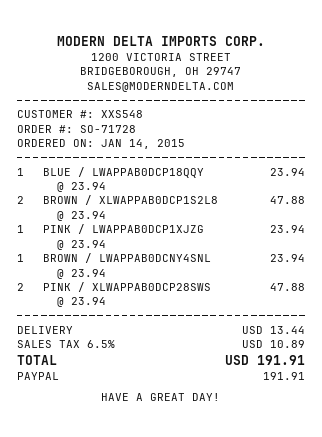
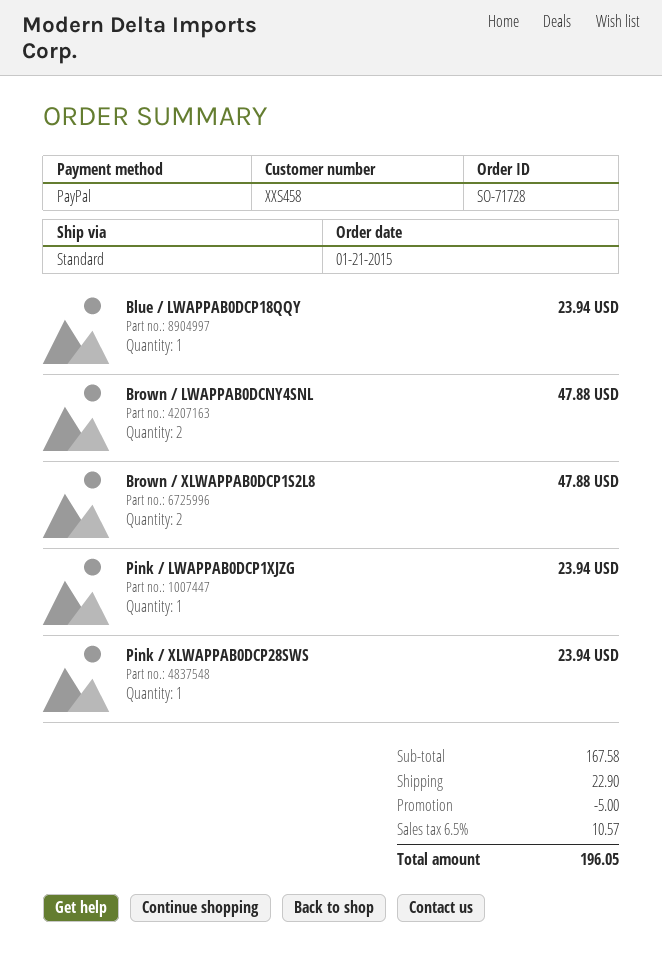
order date: 2015-01-14 -> 2015-01-21
customer number: XXS548 -> XXS458
BROWN / LWAPPAB0DCNY4SNL: 1 for 23.94 -> 2 for 47.88
PINK / XLWAPPAB0DCP28SWS: 2 for 47.88 -> 1 for 23.94
discount: none -> 5.00
shipping: 13.44 -> 22.90
tax: 6.5% = 10.89 -> 6.5% = 10.57
total: 191.91 -> 196.05

